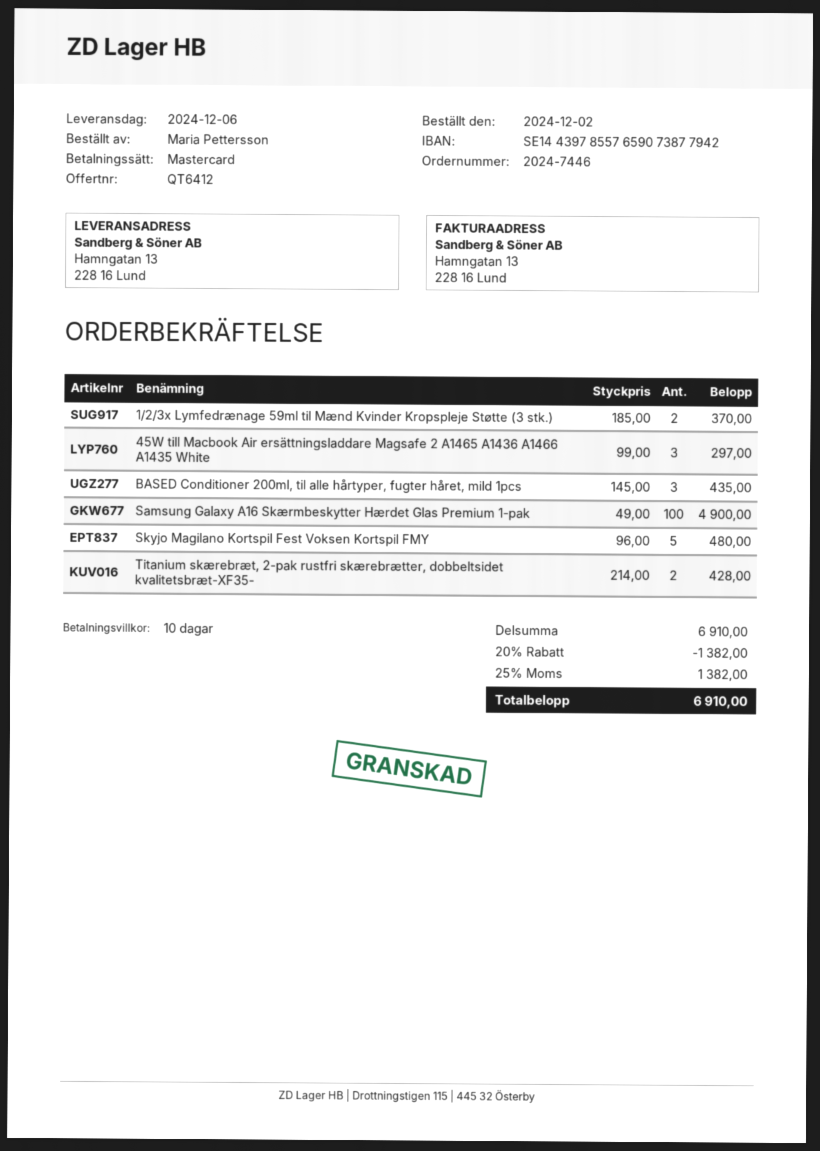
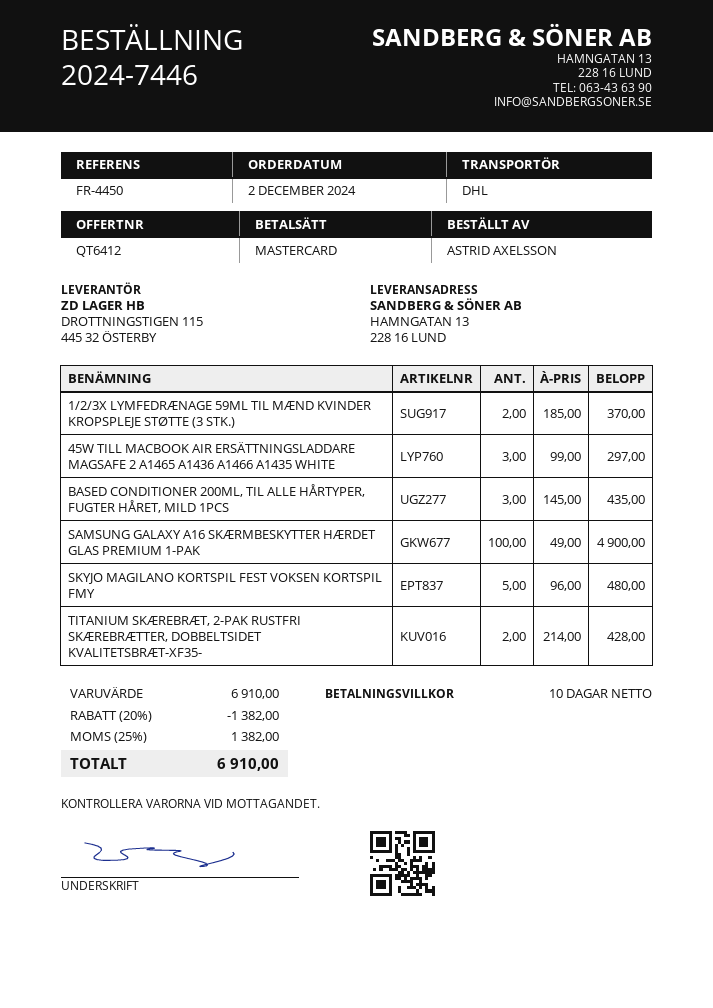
ordered by: Maria Pettersson -> ASTRID AXELSSON

